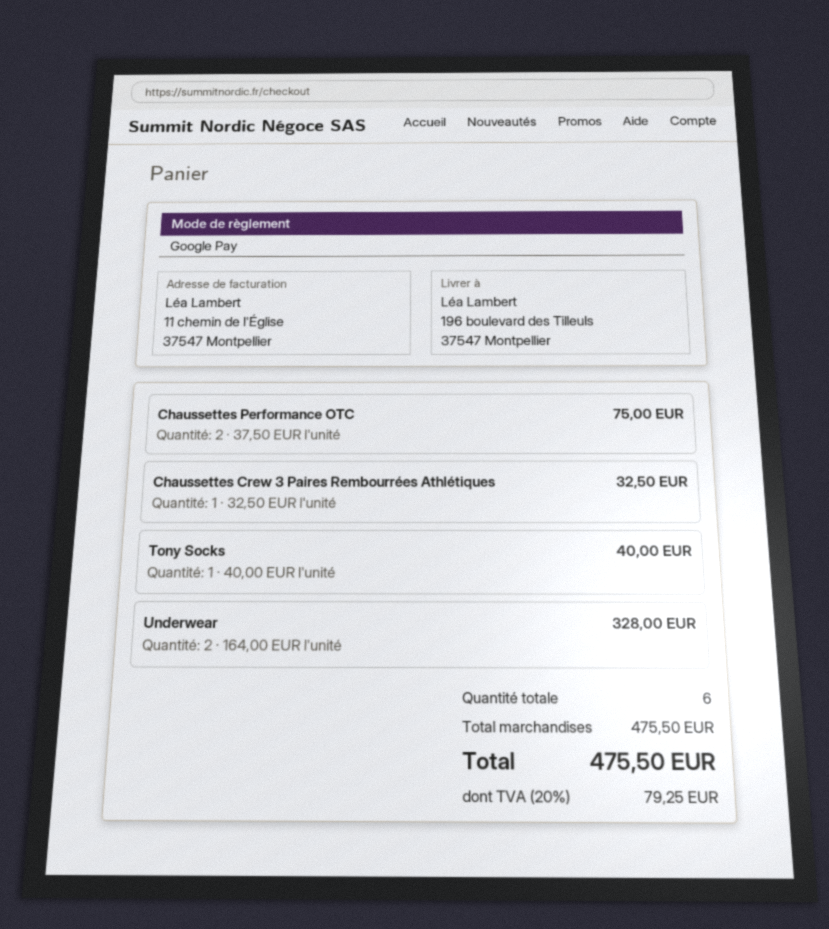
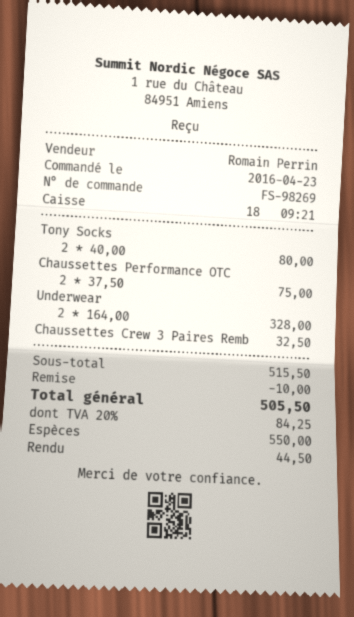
payment method: Google Pay -> cash
Tony Socks: 1 x 40.00 = 40.00 -> 2 x 40.00 = 80.00
subtotal: 475.50 -> 515.50
discount: none -> 10.00
tax: 20% = 79.25 -> 20% = 84.25
total: 475.50 -> 505.50

